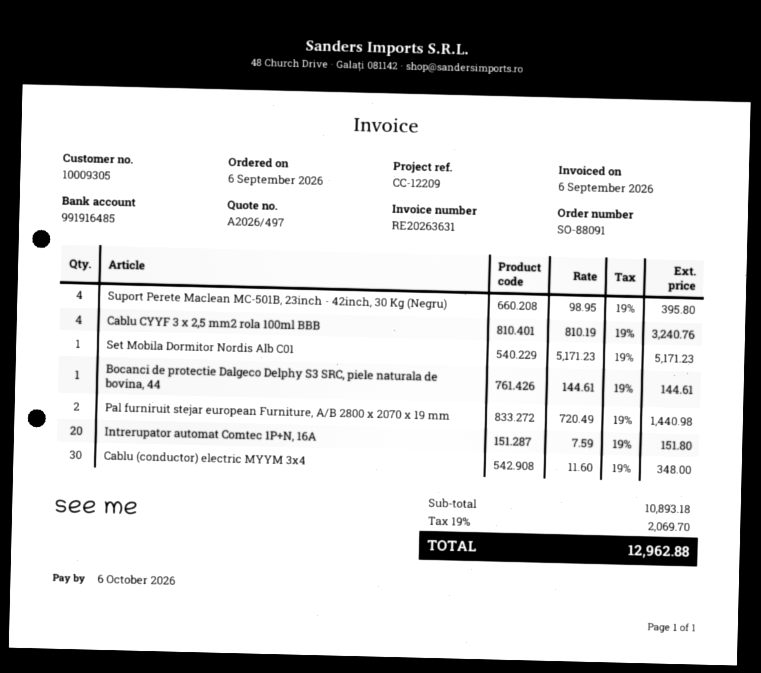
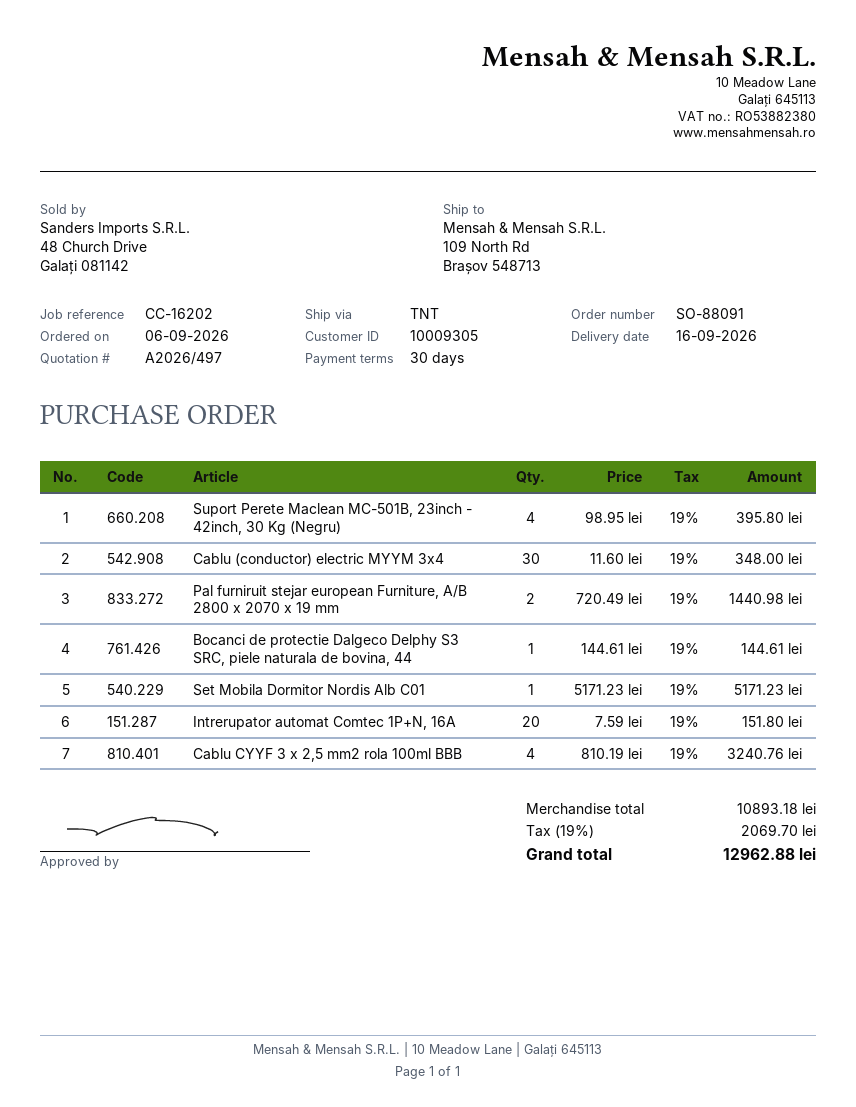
reference: CC-12209 -> CC-16202

